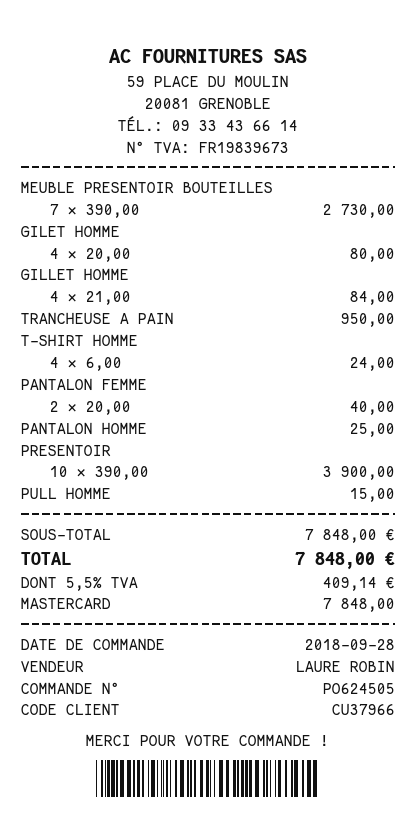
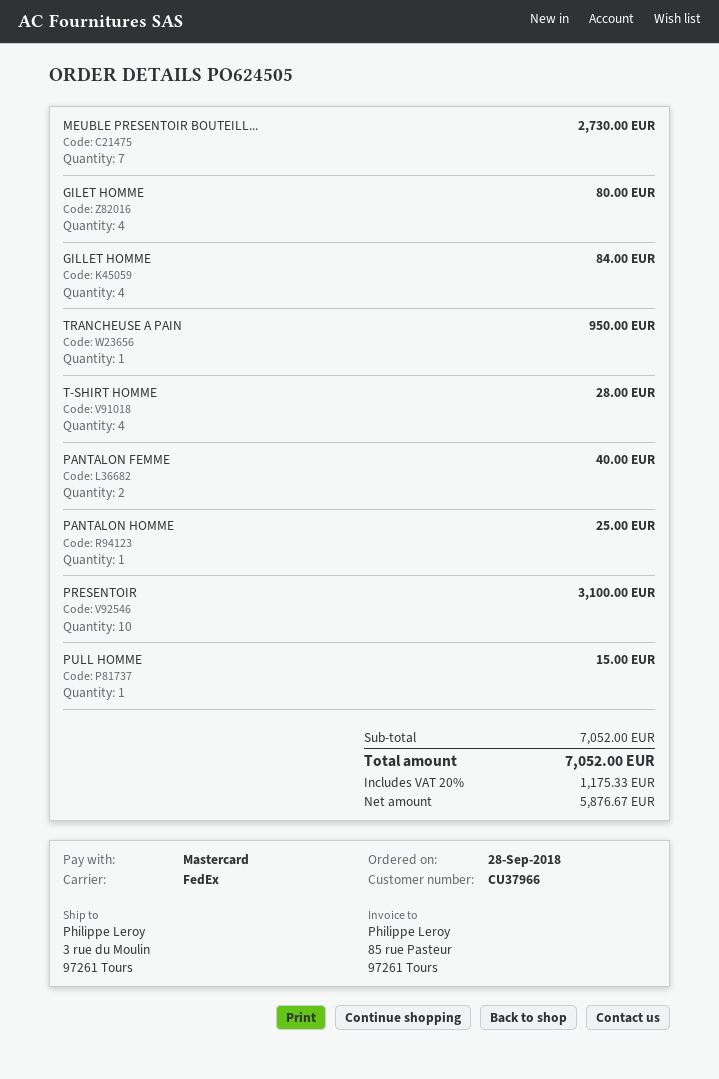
T-SHIRT HOMME: 4 for 24.00 -> 4 for 28.00
PRESENTOIR: 10 for 3900.00 -> 10 for 3100.00
subtotal: 7848.00 -> 7052.00
tax: 5.5% = 409.14 -> 20% = 1175.33
total: 7848.00 -> 7052.00

